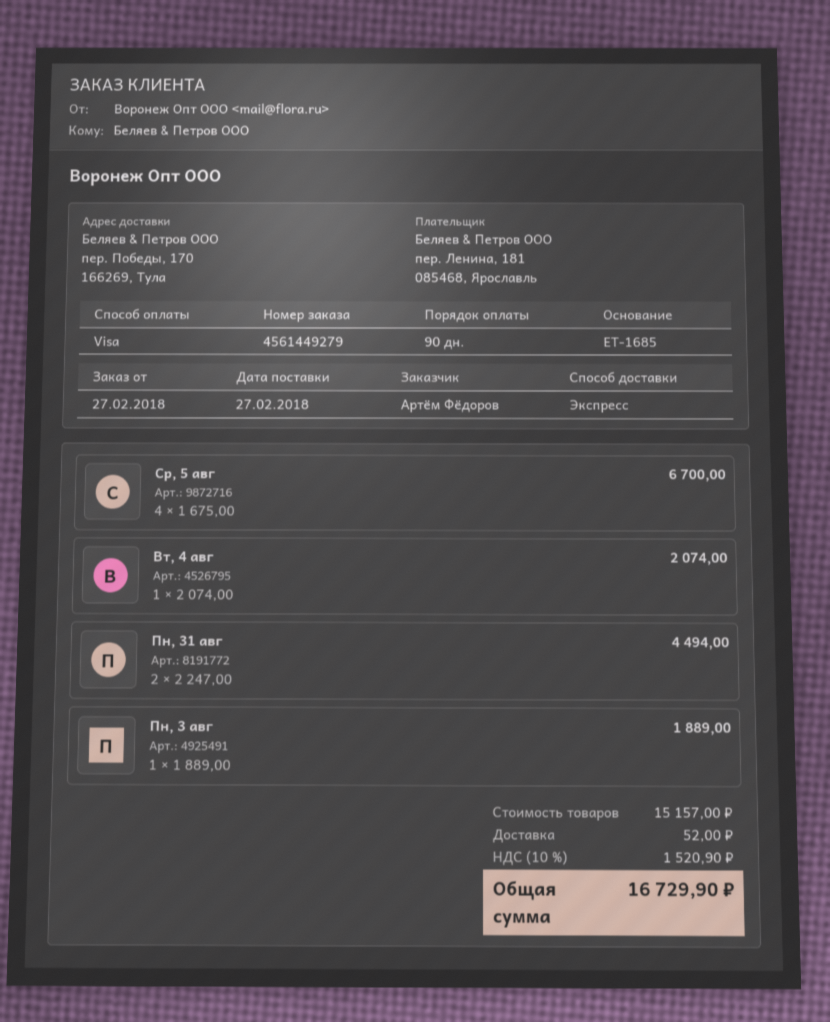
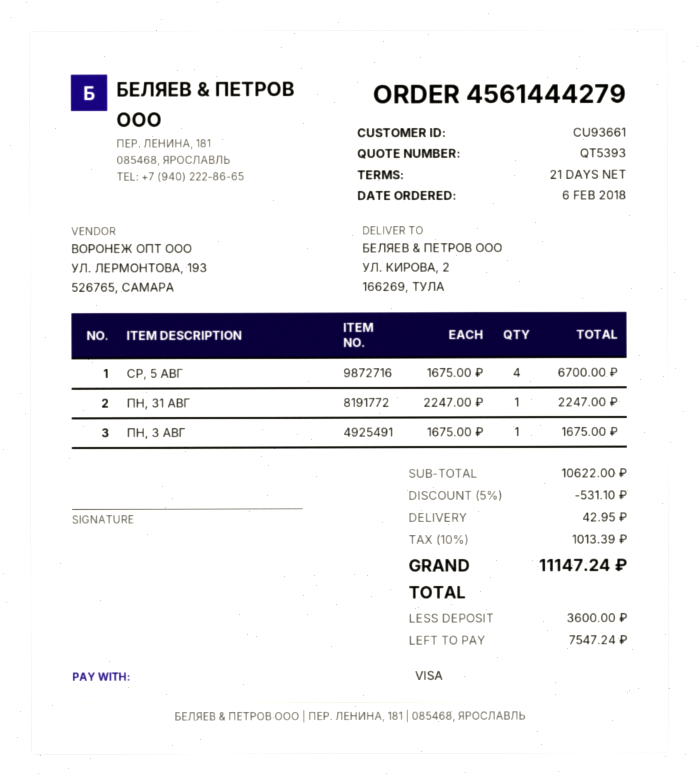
order number: 4561449279 -> 4561444279
order date: 2018-02-27 -> 2018-02-06
payment terms: 90 days -> 21 days
ship to: пер. Победы, 170, 166269, Тула -> УЛ. КИРОВА, 2, 166269, ТУЛА
Вт, 4 авг: 1 x 2074.00 = 2074.00 -> none
Пн, 31 авг: 2 x 2247.00 = 4494.00 -> 1 x 2247.00 = 2247.00
Пн, 3 авг: 1 x 1889.00 = 1889.00 -> 1 x 1675.00 = 1675.00
subtotal: 15157.00 -> 10622.00
discount: none -> 5% = 531.10
shipping: 52.00 -> 42.95
tax: 10% = 1520.90 -> 10% = 1013.39
total: 16729.90 -> 11147.24

